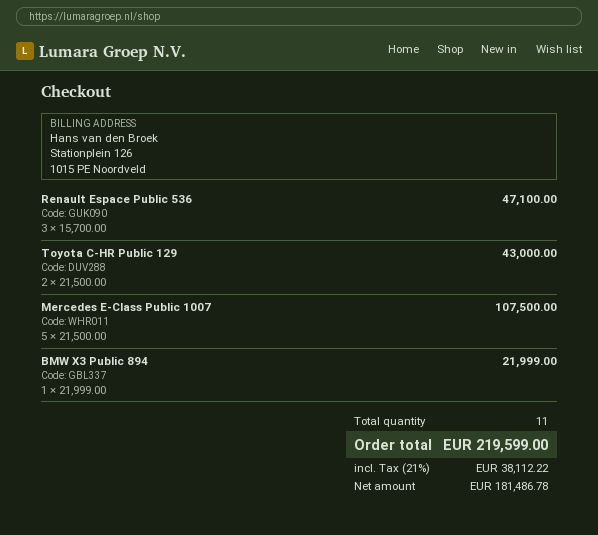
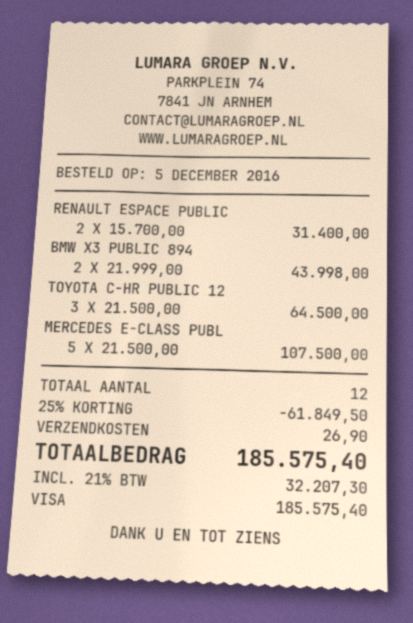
Renault Espace Public 536: 3 x 15700.00 = 47100.00 -> 2 x 15700.00 = 31400.00
Toyota C-HR Public 129: 2 x 21500.00 = 43000.00 -> 3 x 21500.00 = 64500.00
BMW X3 Public 894: 1 x 21999.00 = 21999.00 -> 2 x 21999.00 = 43998.00
total quantity: 11 -> 12
discount: none -> 25% = 61849.50
shipping: none -> 26.90
tax: 21% = 38112.22 -> 21% = 32207.30
total: 219599.00 -> 185575.40

